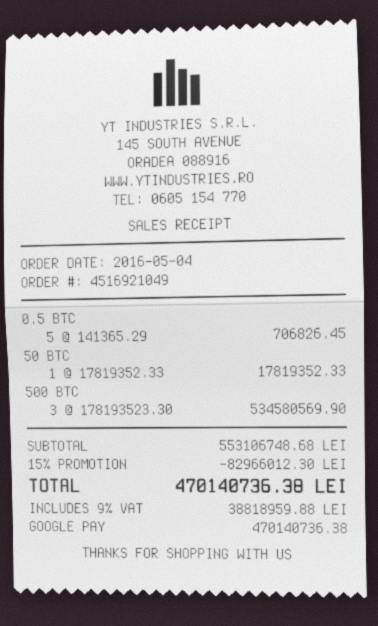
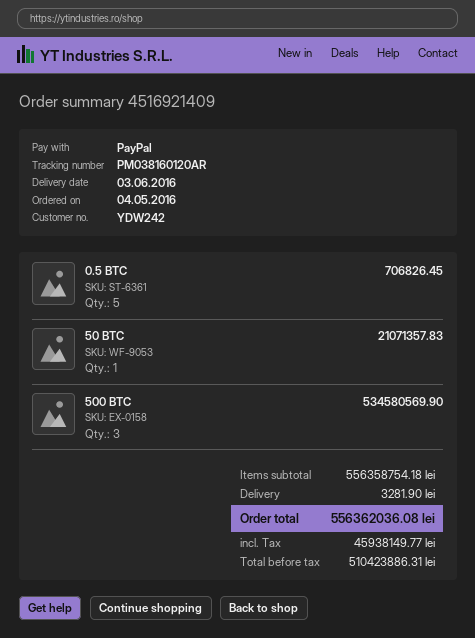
order number: 4516921049 -> 4516921409
payment method: Google Pay -> PayPal
50 BTC: 1 for 17819352.33 -> 1 for 21071357.83
subtotal: 553106748.68 -> 556358754.18
discount: 15% = 82966012.30 -> none
shipping: none -> 3281.90
tax: 38818959.88 -> 45938149.77
total: 470140736.38 -> 556362036.08

